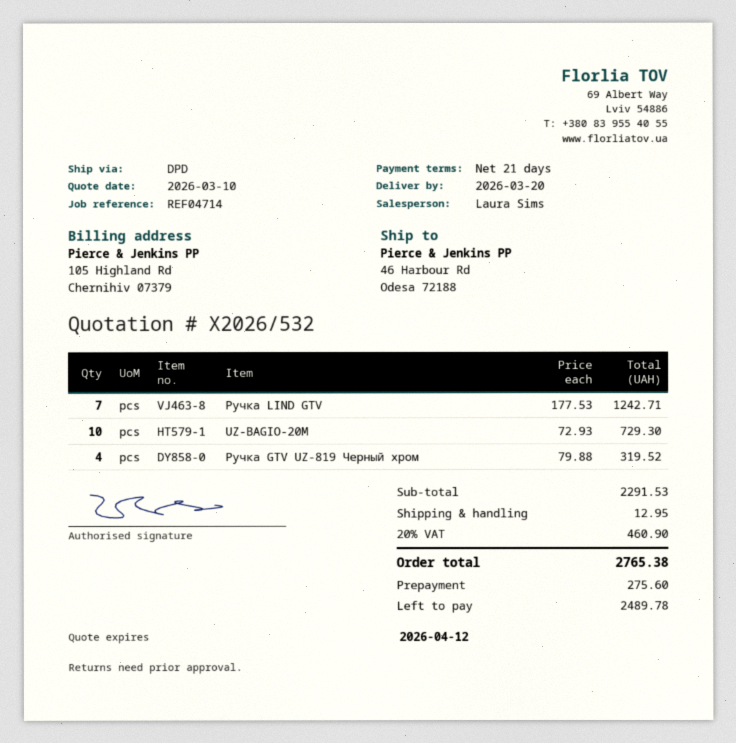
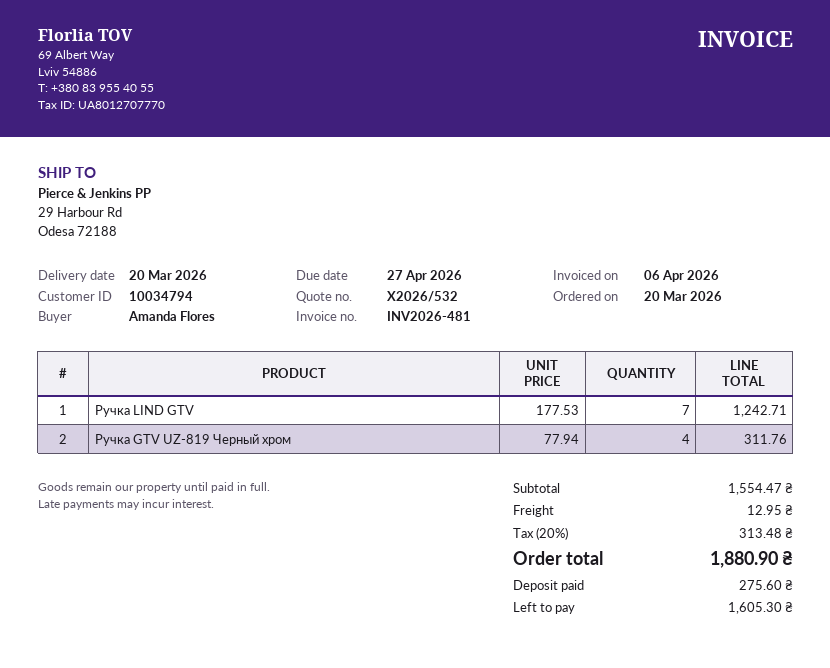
ship to: 46 Harbour Rd, Odesa 72188 -> 29 Harbour Rd, Odesa 72188
UZ-BAGIO-20M: 10 x 72.93 = 729.30 -> none
Ручка GTV UZ-819 Черный хром: 4 x 79.88 = 319.52 -> 4 x 77.94 = 311.76
subtotal: 2291.53 -> 1554.47
tax: 20% = 460.90 -> 20% = 313.48
total: 2765.38 -> 1880.90
balance: 2489.78 -> 1605.30

